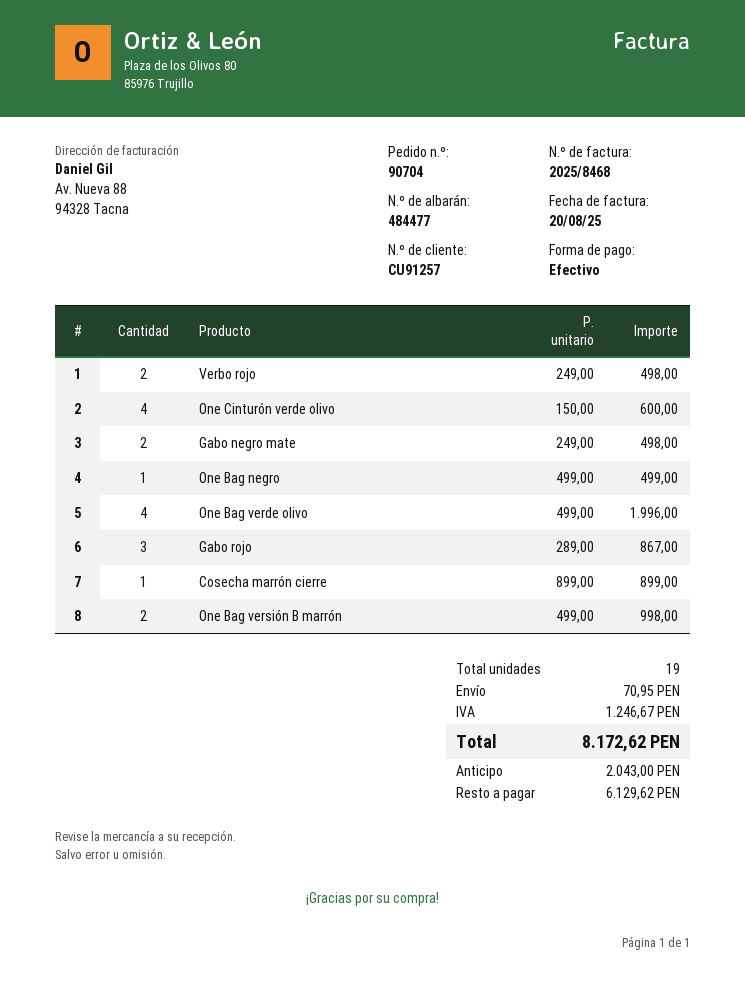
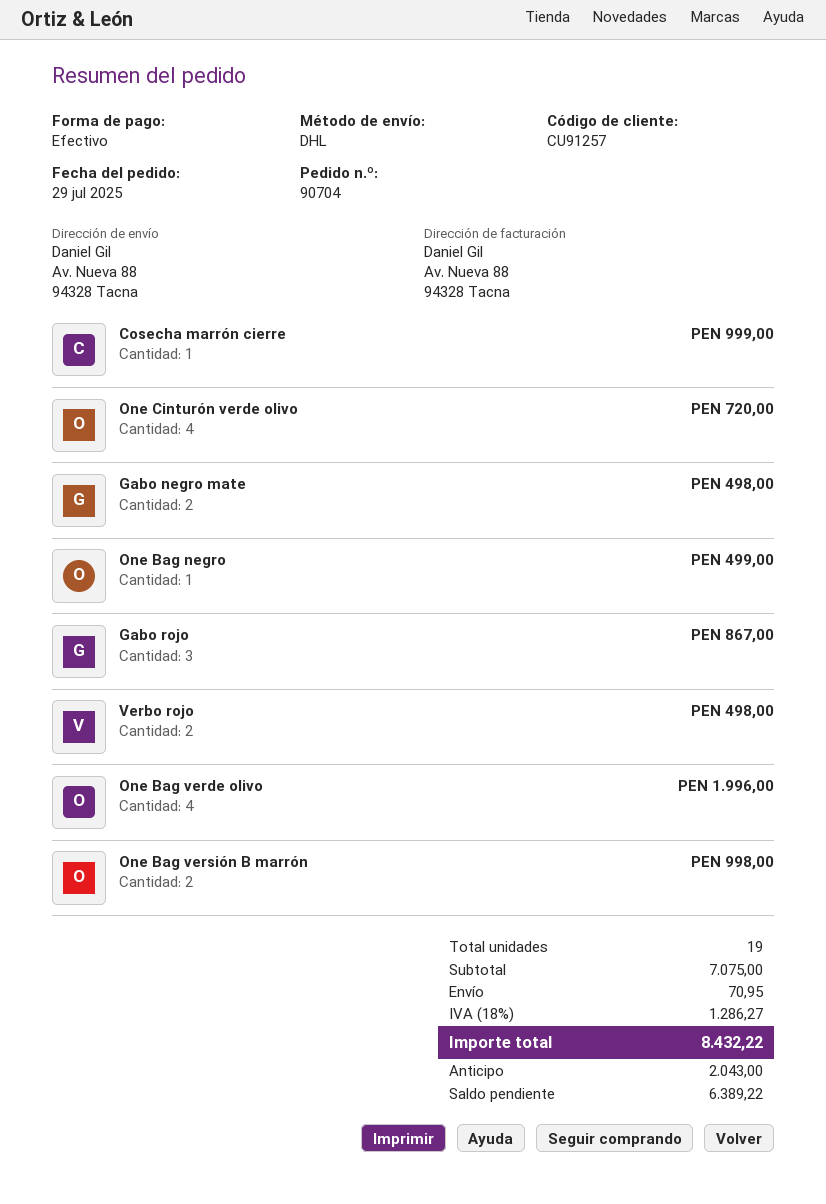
One Cinturón verde olivo: 4 for 600.00 -> 4 for 720.00
Cosecha marrón cierre: 1 for 899.00 -> 1 for 999.00
tax: 1246.67 -> 1286.27
total: 8172.62 -> 8432.22
balance: 6129.62 -> 6389.22

